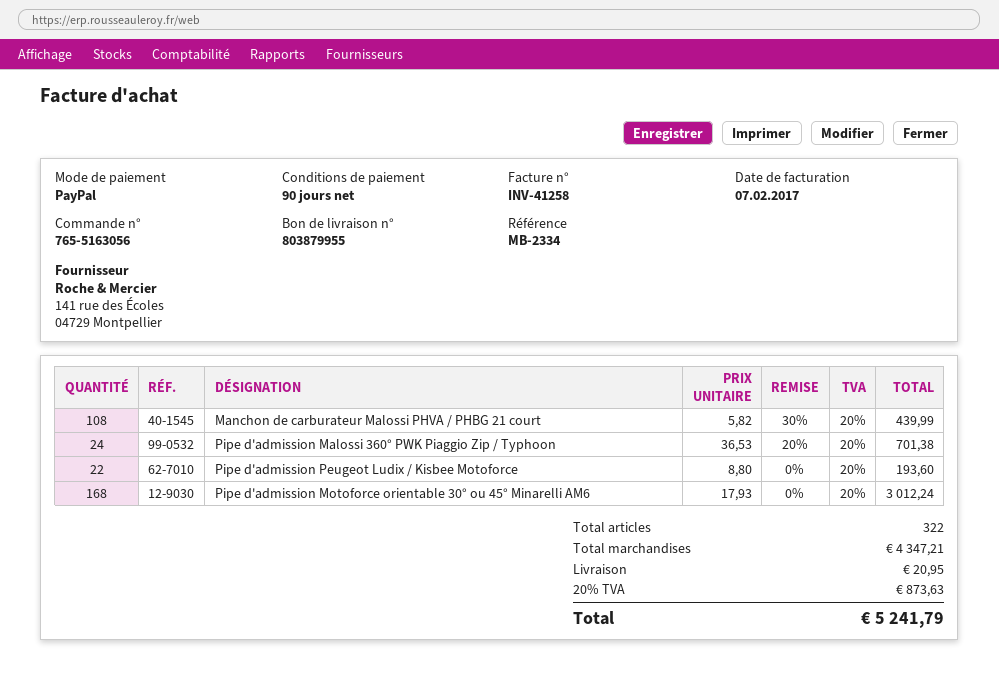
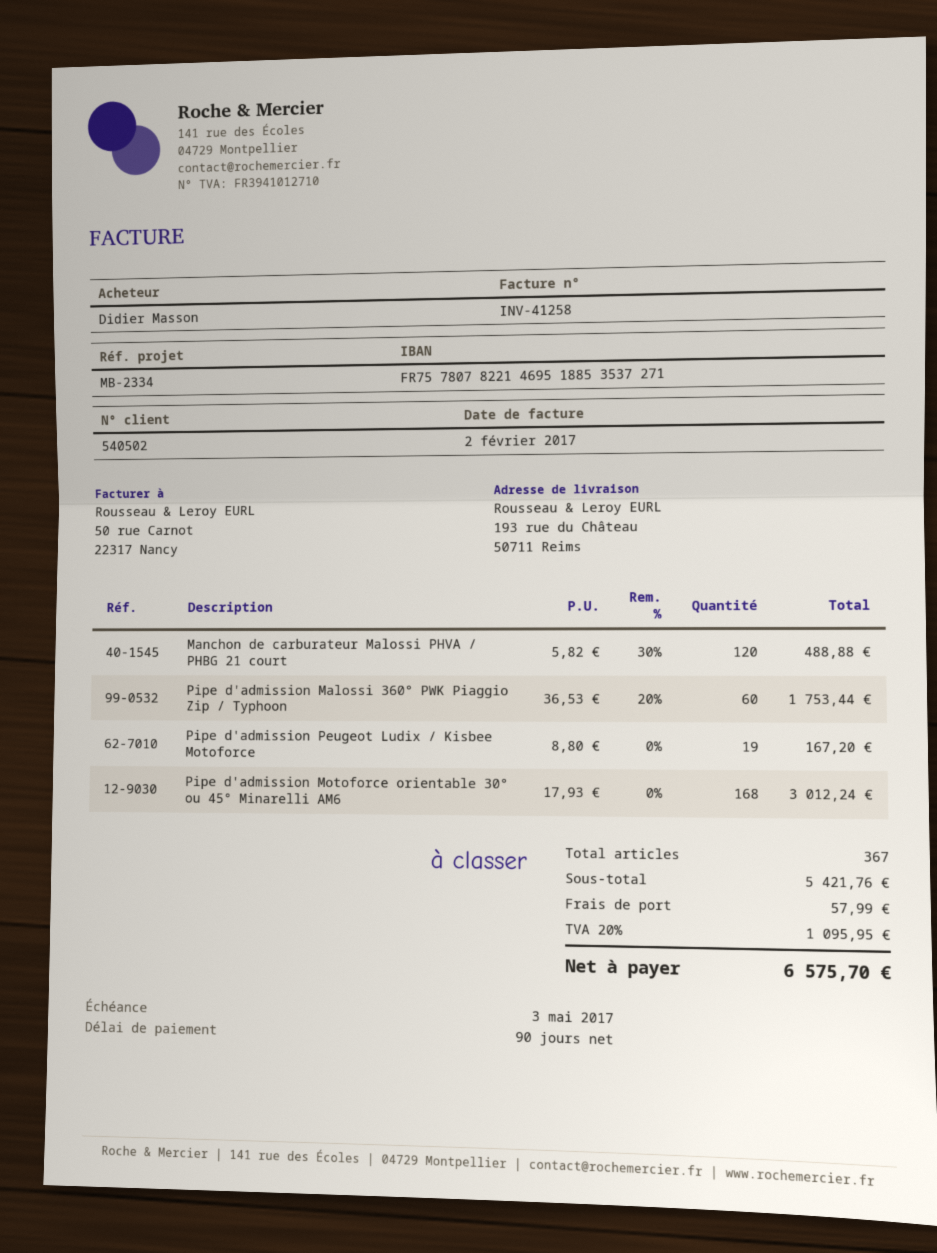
invoice date: 2017-02-07 -> 2017-02-02
Manchon de carburateur Malossi PHVA / PHBG 21 court: 108 x 5.82 - 30% = 439.99 -> 120 x 5.82 - 30% = 488.88
Pipe d'admission Malossi 360° PWK Piaggio Zip / Typhoon: 24 x 36.53 - 20% = 701.38 -> 60 x 36.53 - 20% = 1753.44
Pipe d'admission Peugeot Ludix / Kisbee Motoforce: 22 x 8.80 = 193.60 -> 19 x 8.80 = 167.20
total quantity: 322 -> 367
subtotal: 4347.21 -> 5421.76
shipping: 20.95 -> 57.99
tax: 20% = 873.63 -> 20% = 1095.95
total: 5241.79 -> 6575.70

